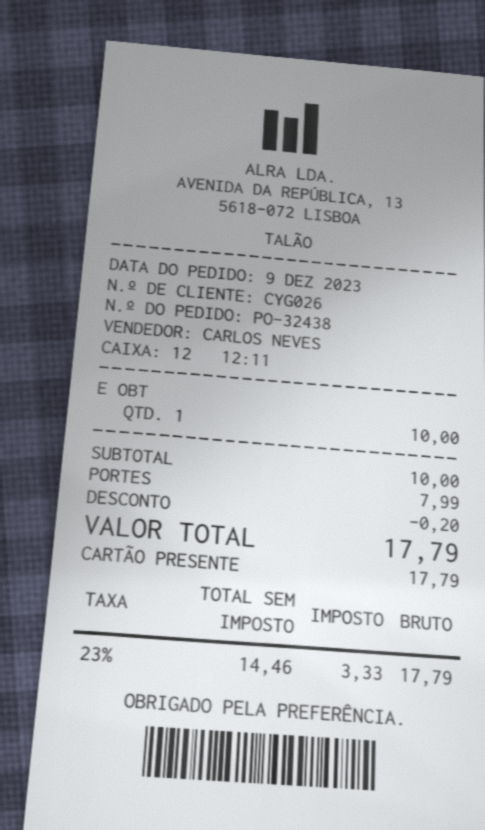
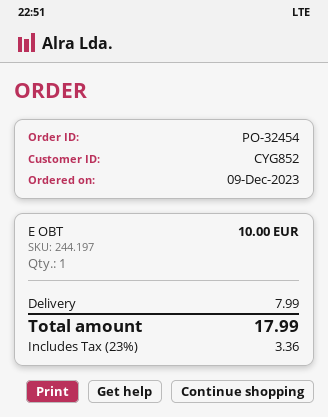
order number: PO-32438 -> PO-32454
customer number: CYG026 -> CYG852
discount: 0.20 -> none
tax: 23% = 3.33 -> 23% = 3.36
total: 17.79 -> 17.99

